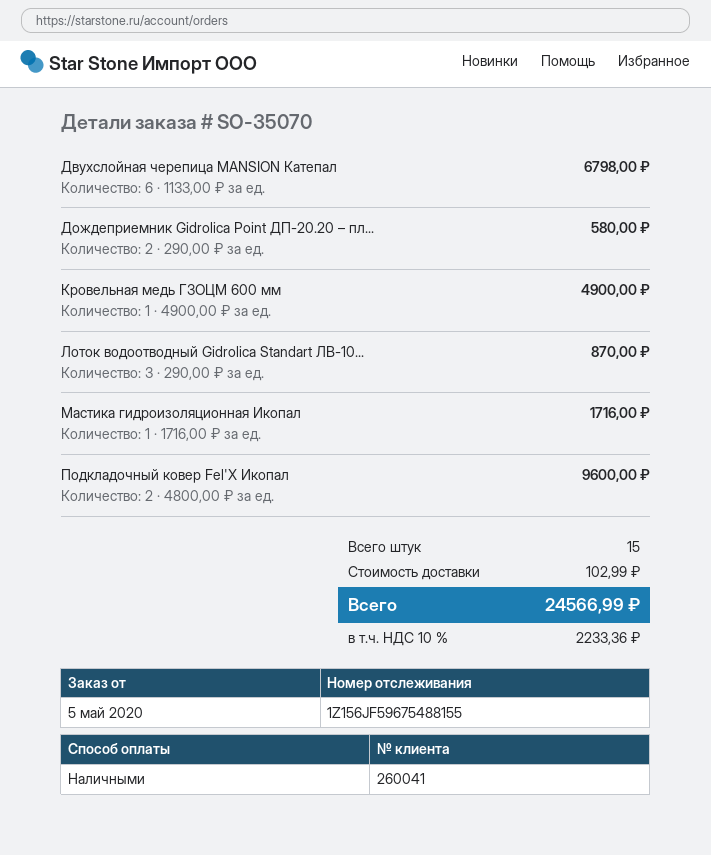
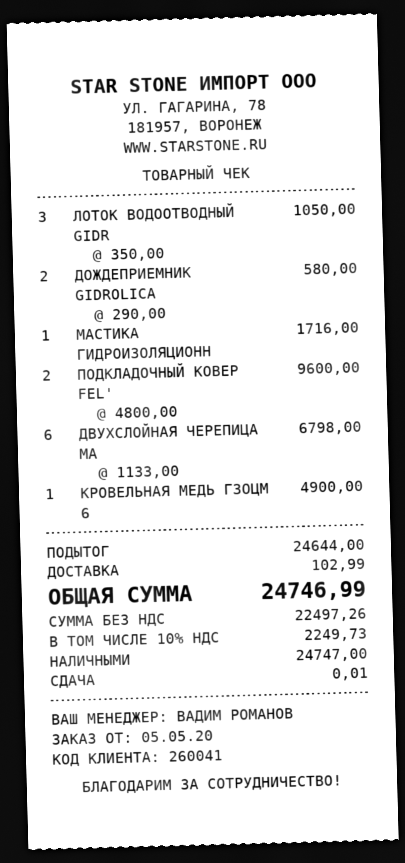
Лоток водоотводный Gidrolica Standart ЛВ-10...: 3 x 290.00 = 870.00 -> 3 x 350.00 = 1050.00
tax: 10% = 2233.36 -> 10% = 2249.73
total: 24566.99 -> 24746.99

